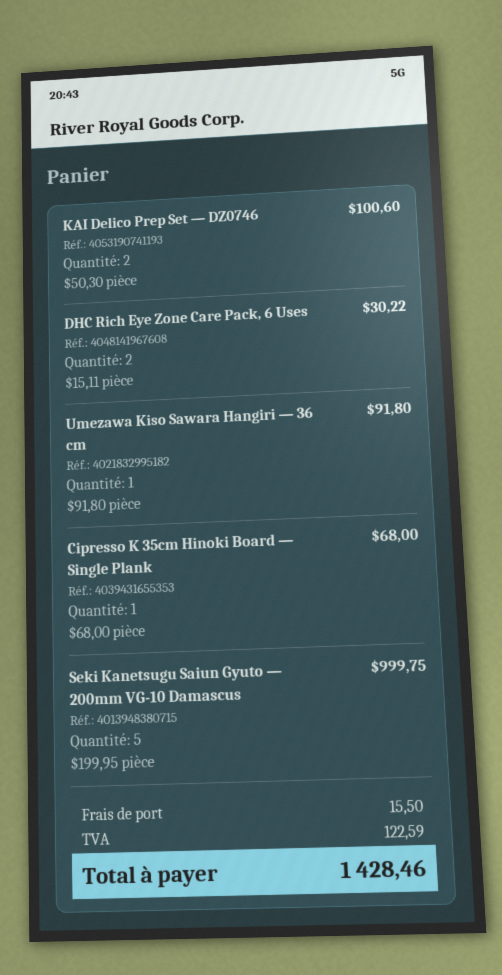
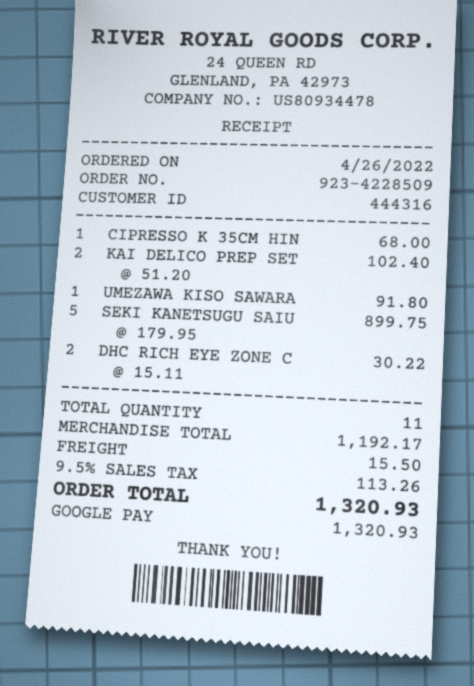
KAI Delico Prep Set — DZ0746: 2 x 50.30 = 100.60 -> 2 x 51.20 = 102.40
Seki Kanetsugu Saiun Gyuto — 200mm VG-10 Damascus: 5 x 199.95 = 999.75 -> 5 x 179.95 = 899.75
tax: 122.59 -> 113.26
total: 1428.46 -> 1320.93

